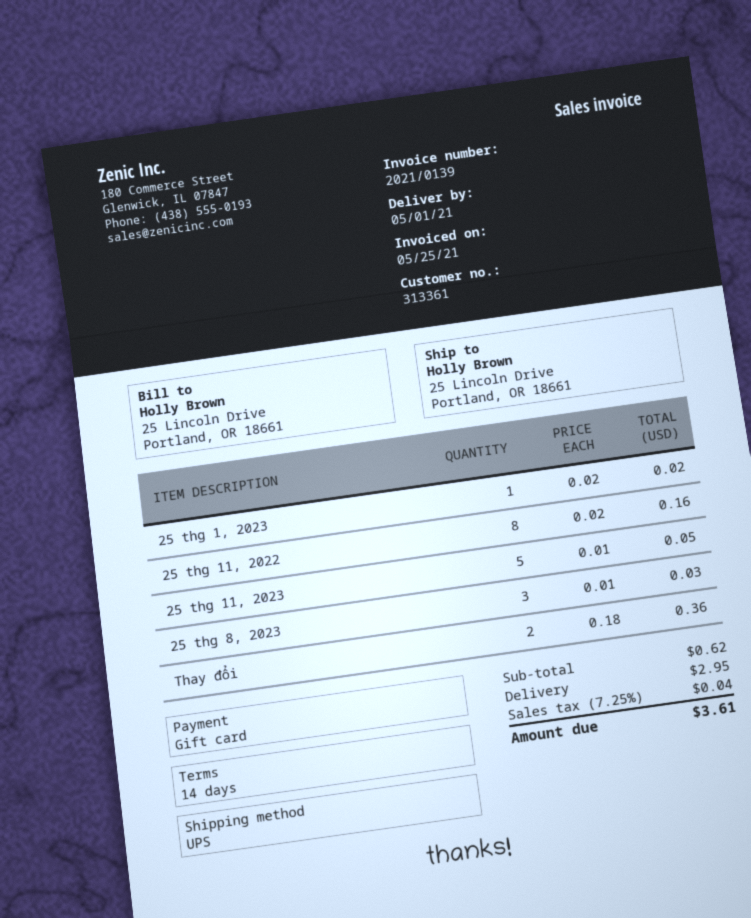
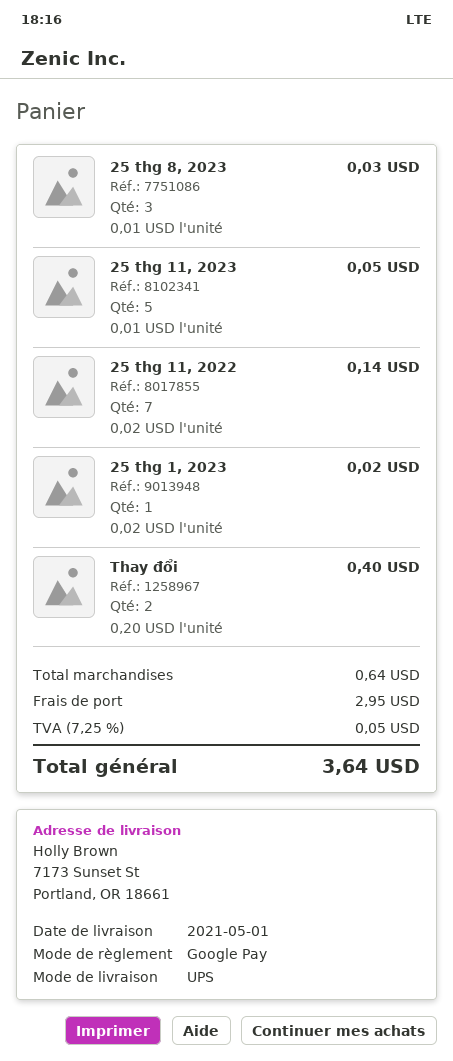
payment method: gift card -> Google Pay
ship to: 25 Lincoln Drive, Portland, OR 18661 -> 7173 Sunset St, Portland, OR 18661
25 thg 11, 2022: 8 x 0.02 = 0.16 -> 7 x 0.02 = 0.14
Thay đổi: 2 x 0.18 = 0.36 -> 2 x 0.20 = 0.40
subtotal: 0.62 -> 0.64
tax: 7.25% = 0.04 -> 7.25% = 0.05
total: 3.61 -> 3.64

